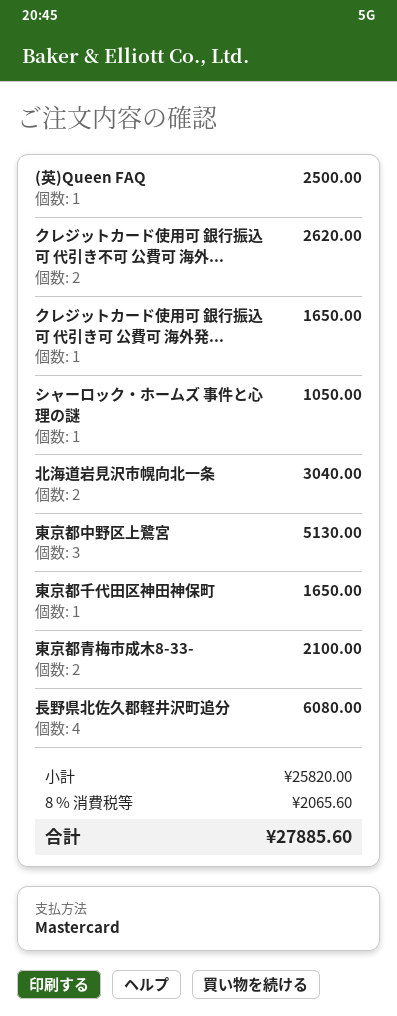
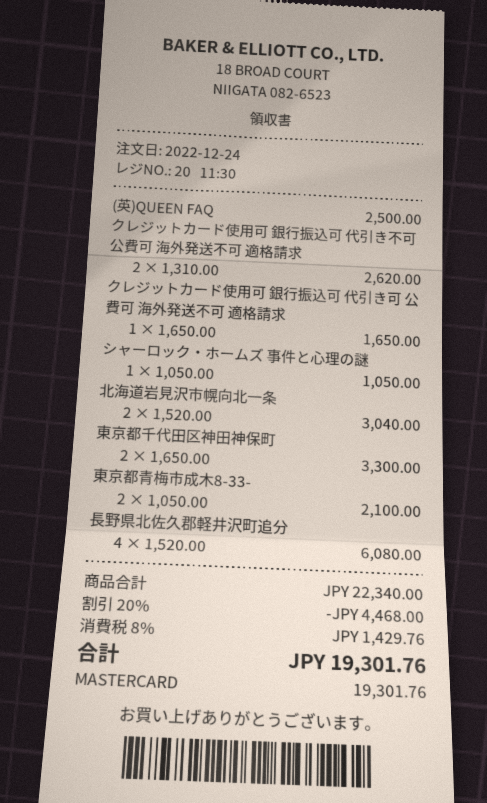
東京都中野区上鷺宮: 3 for 5130.00 -> none
東京都千代田区神田神保町: 1 for 1650.00 -> 2 for 3300.00
subtotal: 25820.00 -> 22340.00
discount: none -> 20% = 4468.00
tax: 8% = 2065.60 -> 8% = 1429.76
total: 27885.60 -> 19301.76

